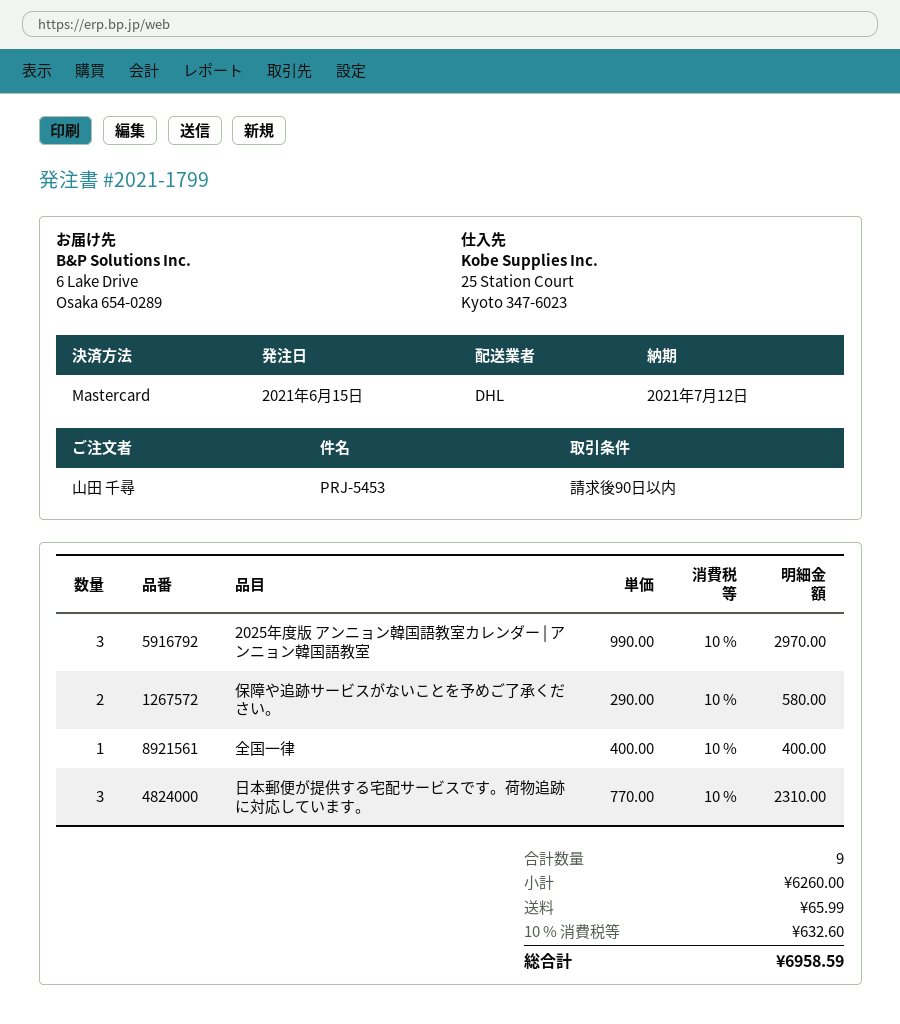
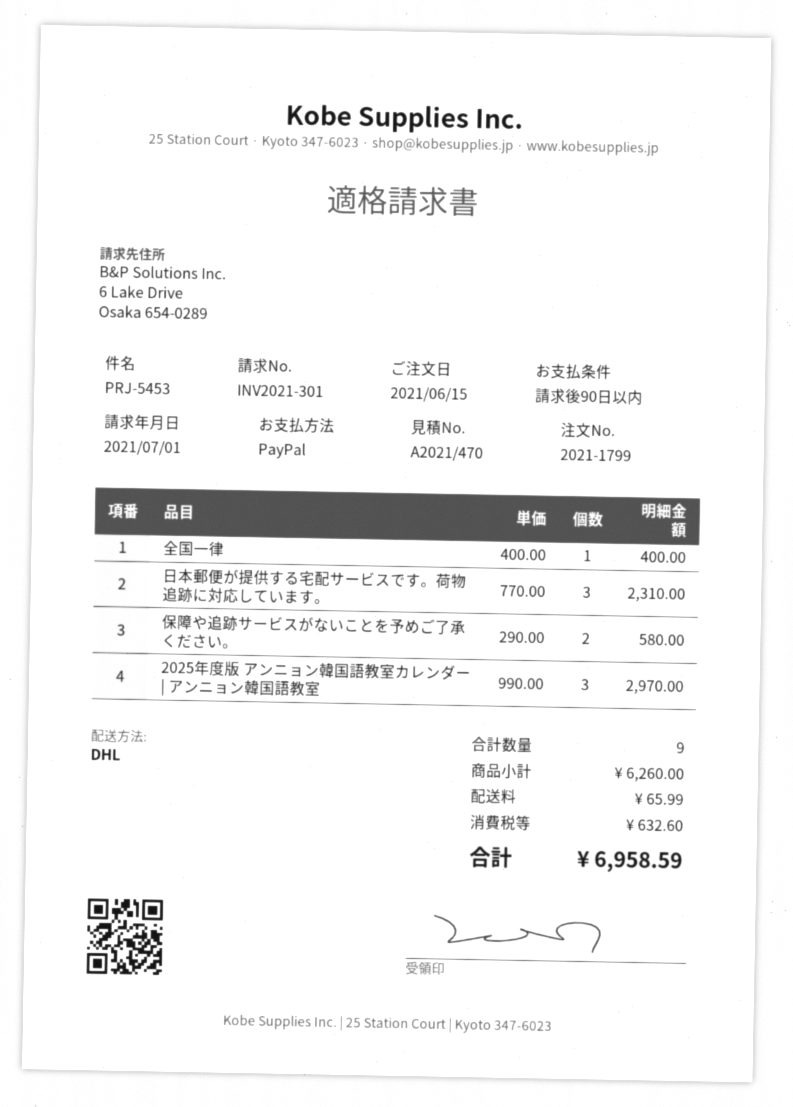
payment method: Mastercard -> PayPal

